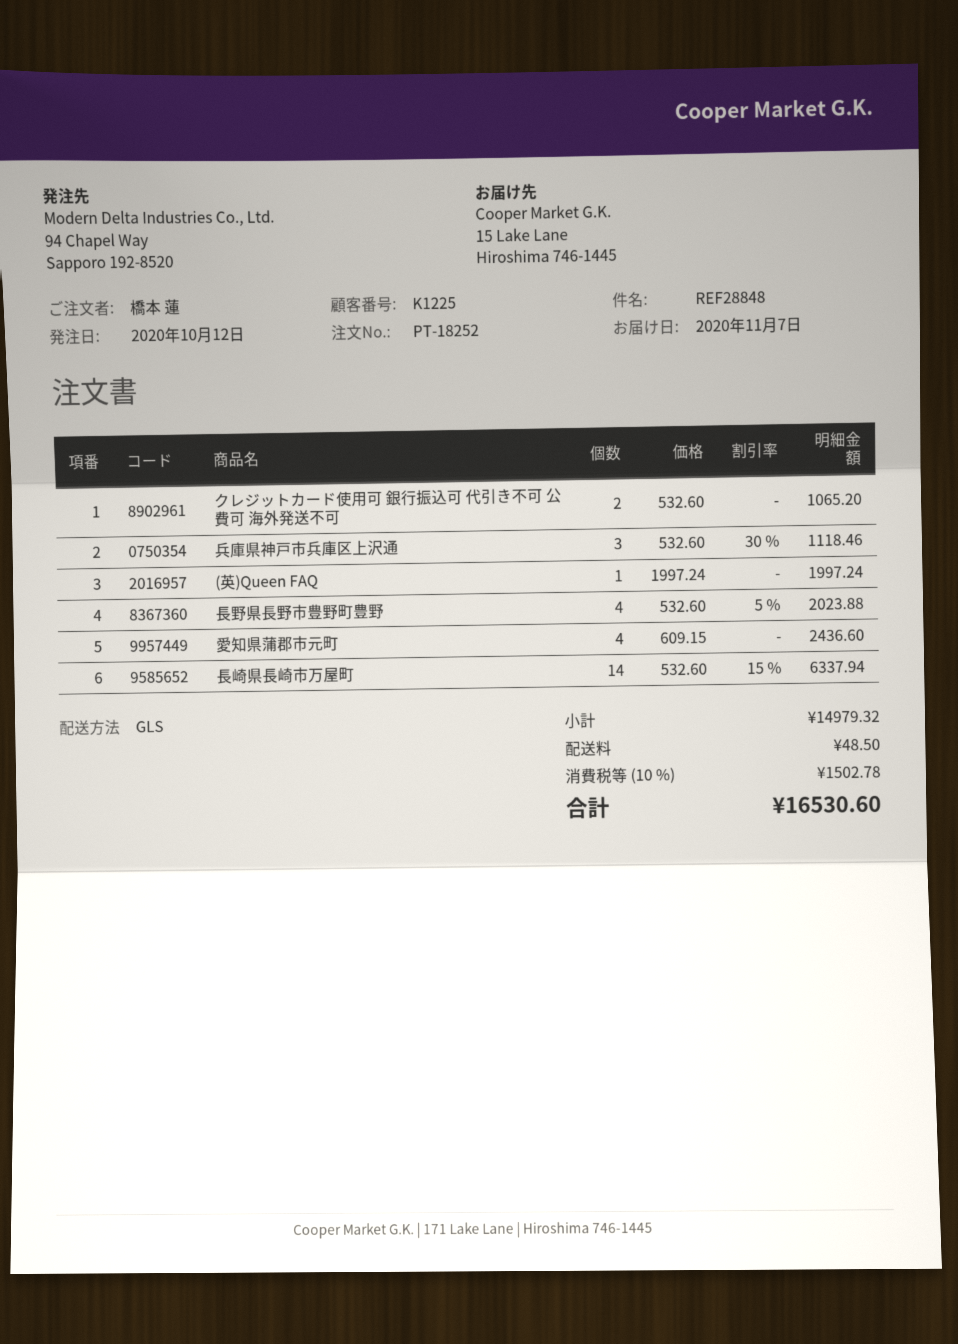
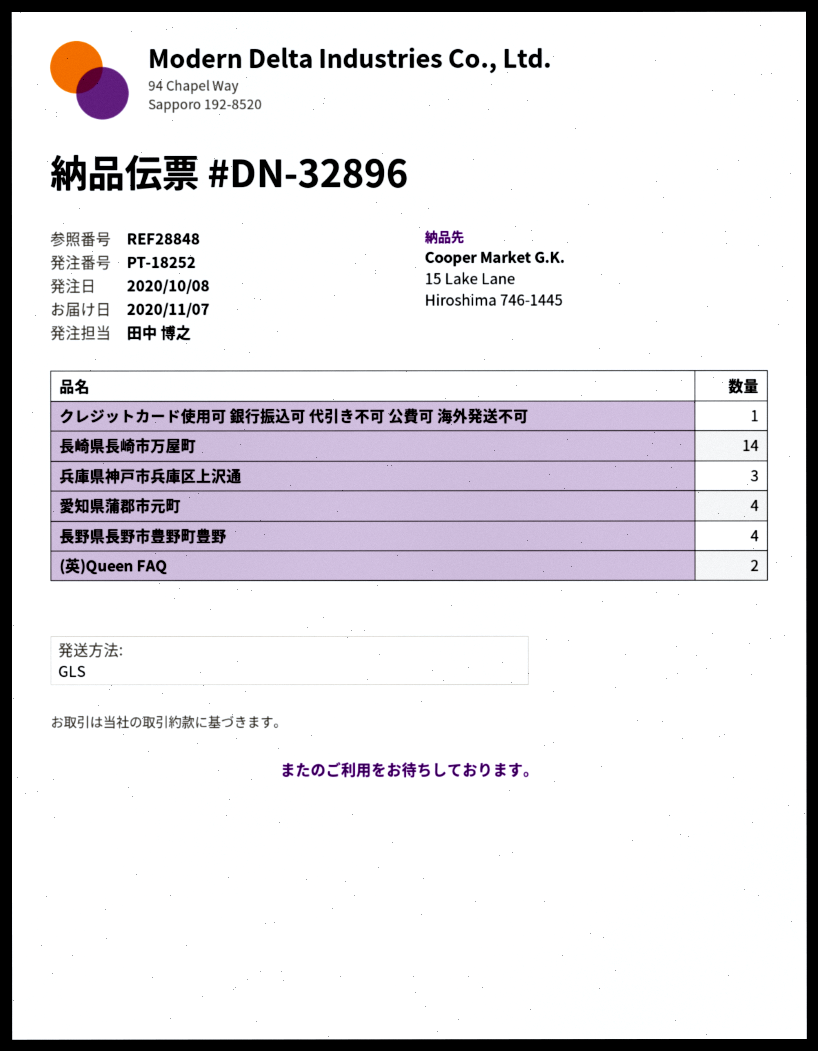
order date: 2020-10-12 -> 2020-10-08
ordered by: 橋本 蓮 -> 田中 博之
クレジットカード使用可 銀行振込可 代引き不可 公費可 海外発送不可: 2 -> 1
(英)Queen FAQ: 1 -> 2

